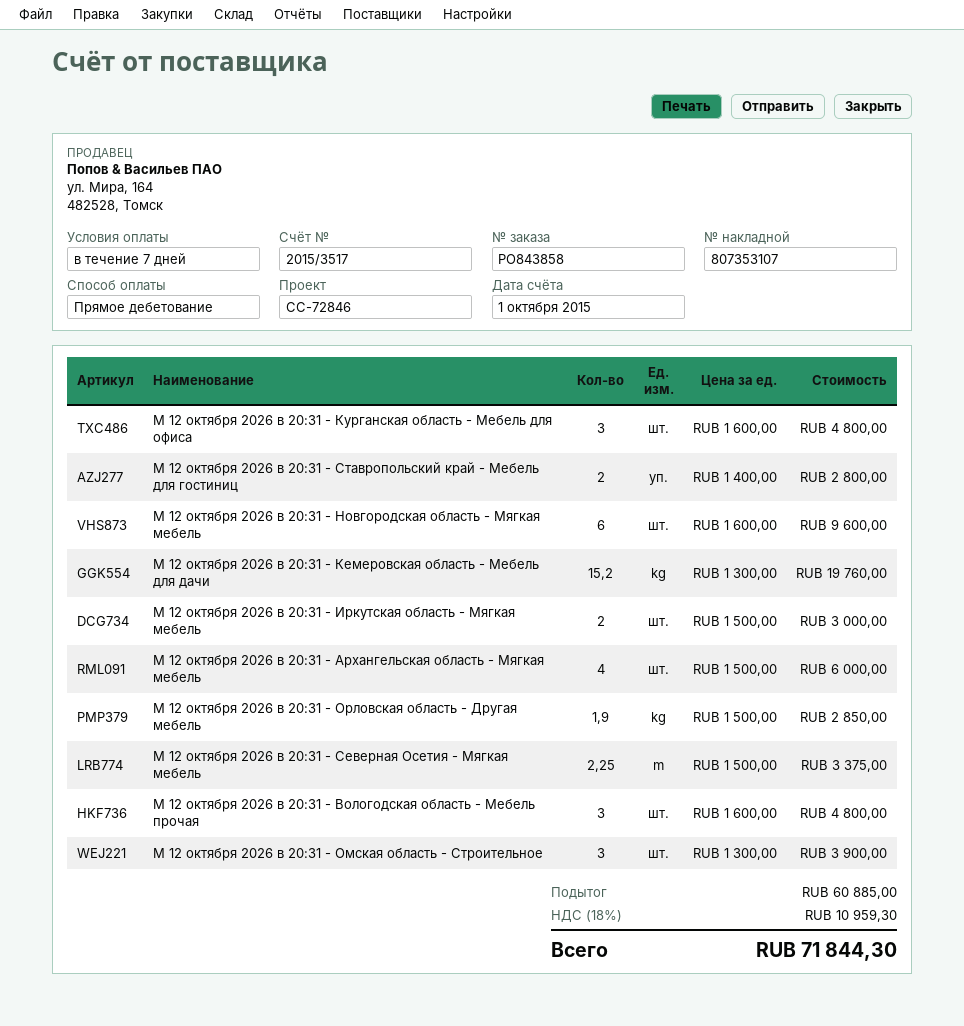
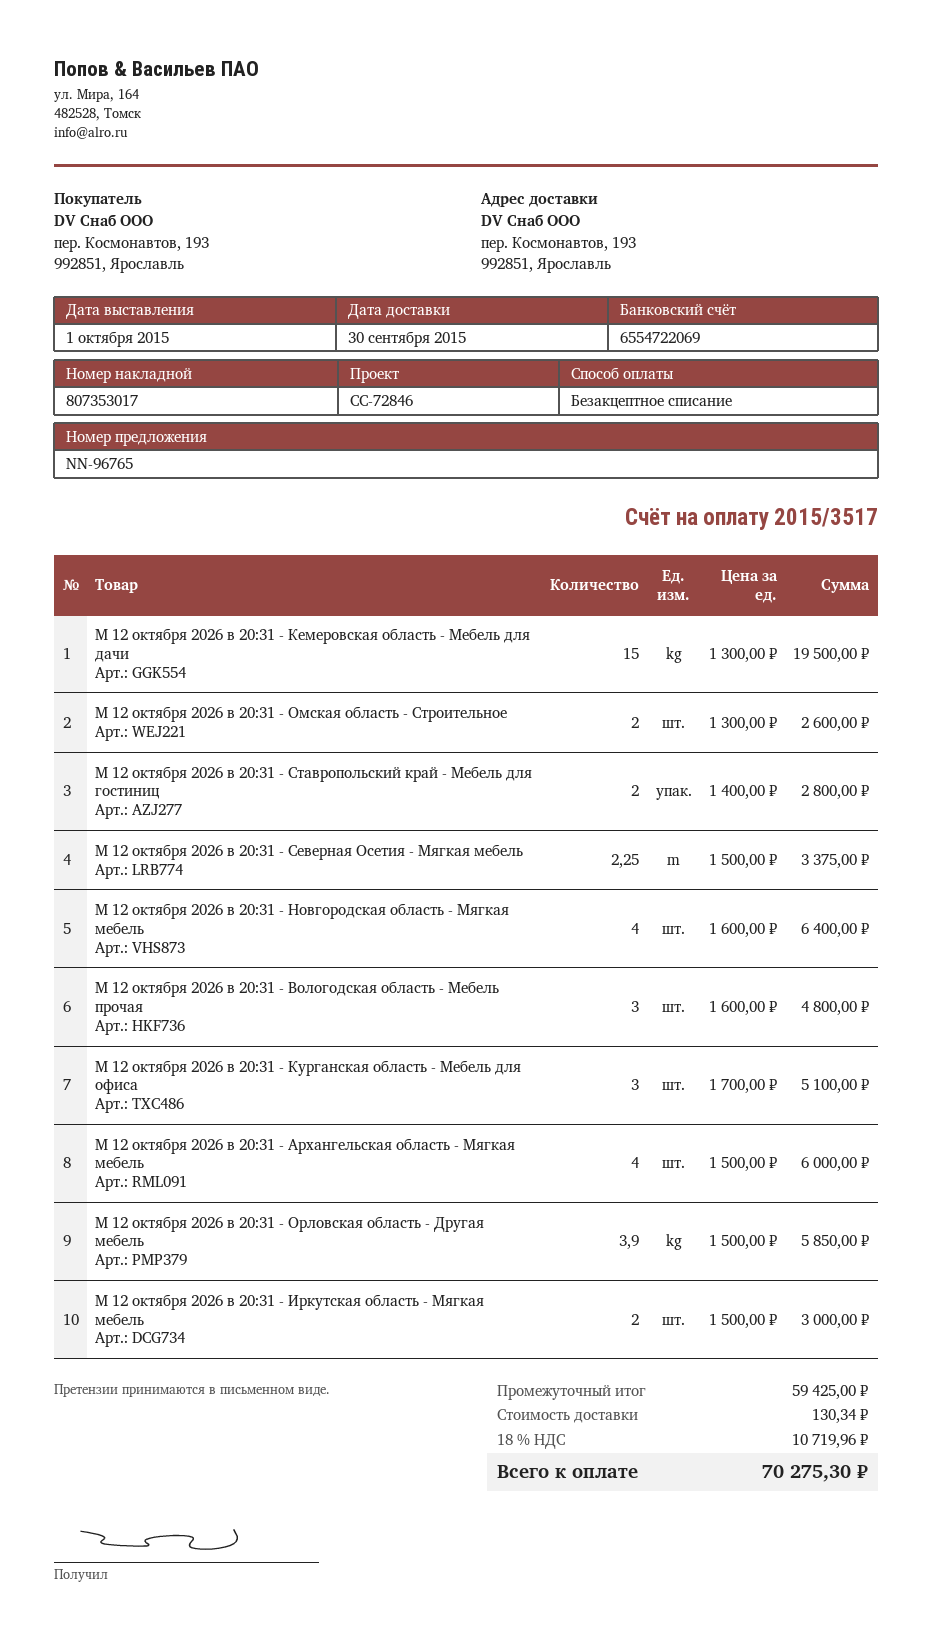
delivery note number: 807353107 -> 807353017
M 12 октября 2026 в 20:31 - Курганская область - Мебель для офиса: 3 x 1600.00 = 4800.00 -> 3 x 1700.00 = 5100.00
M 12 октября 2026 в 20:31 - Новгородская область - Мягкая мебель: 6 x 1600.00 = 9600.00 -> 4 x 1600.00 = 6400.00
M 12 октября 2026 в 20:31 - Кемеровская область - Мебель для дачи: 15.2 x 1300.00 = 19760.00 -> 15 x 1300.00 = 19500.00
M 12 октября 2026 в 20:31 - Орловская область - Другая мебель: 1.9 x 1500.00 = 2850.00 -> 3.9 x 1500.00 = 5850.00
M 12 октября 2026 в 20:31 - Омская область - Строительное: 3 x 1300.00 = 3900.00 -> 2 x 1300.00 = 2600.00
subtotal: 60885.00 -> 59425.00
shipping: none -> 130.34
tax: 18% = 10959.30 -> 18% = 10719.96
total: 71844.30 -> 70275.30

